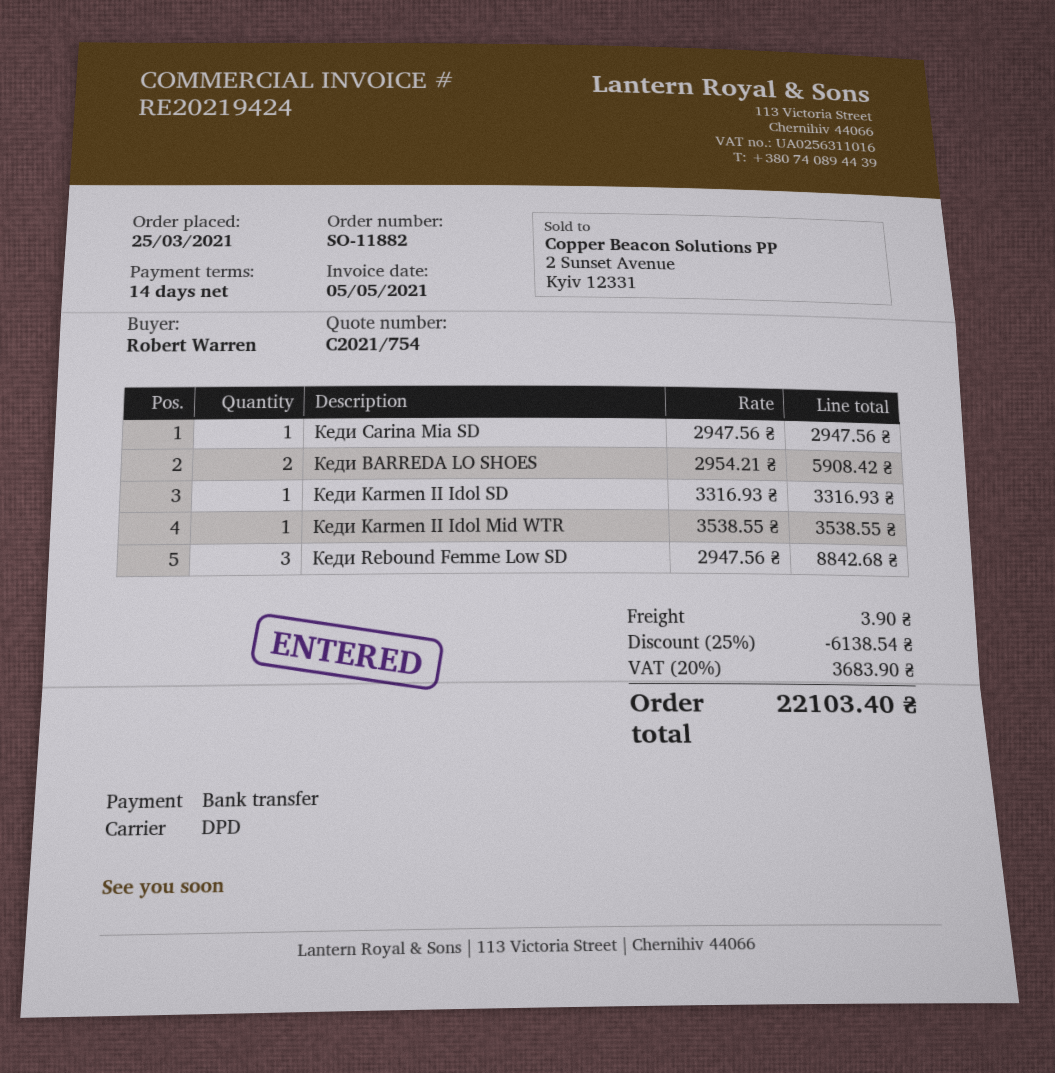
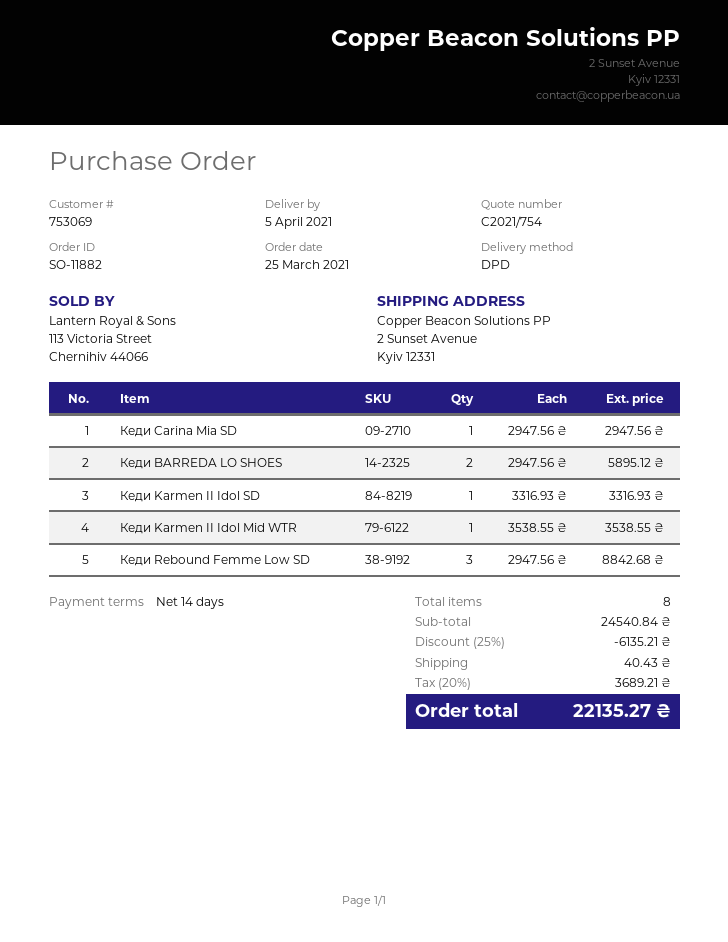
Кеди BARREDA LO SHOES: 2 x 2954.21 = 5908.42 -> 2 x 2947.56 = 5895.12
discount: 25% = 6138.54 -> 25% = 6135.21
shipping: 3.90 -> 40.43
tax: 20% = 3683.90 -> 20% = 3689.21
total: 22103.40 -> 22135.27

